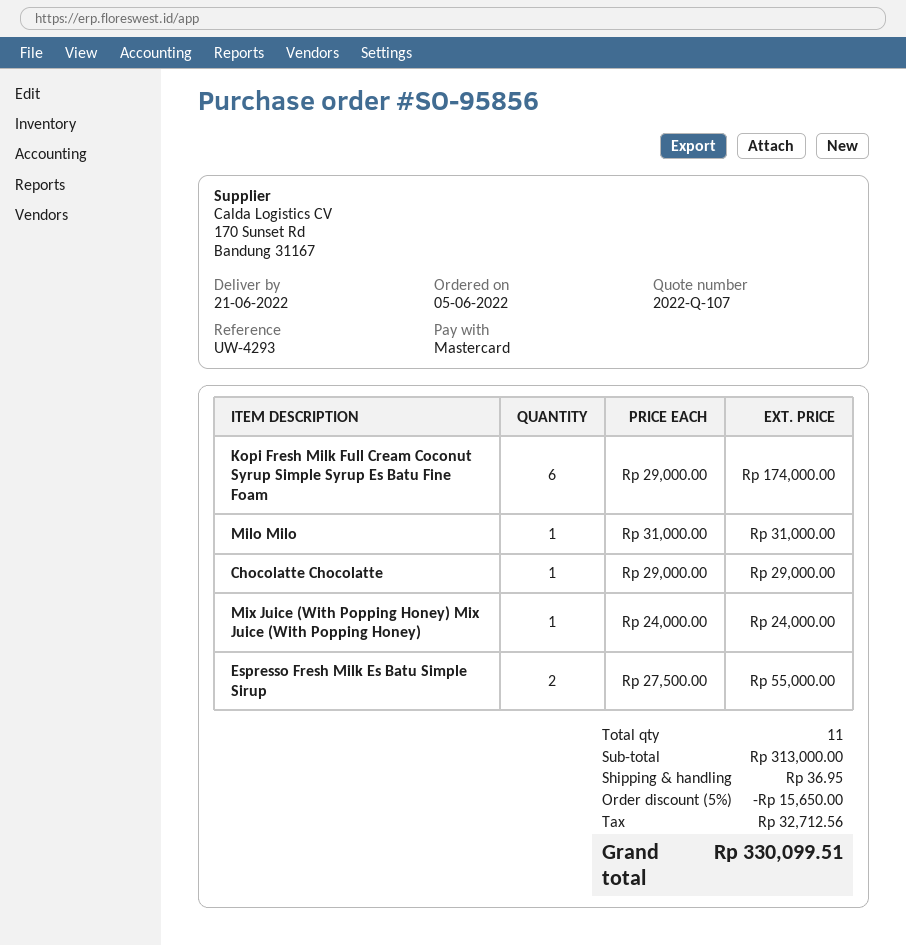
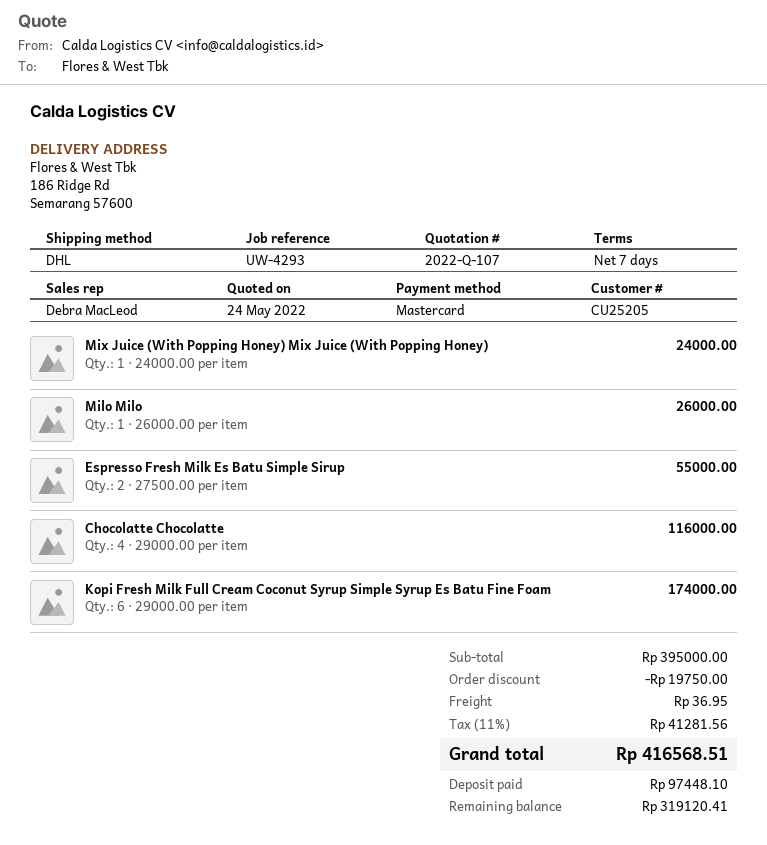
Milo Milo: 1 x 31000.00 = 31000.00 -> 1 x 26000.00 = 26000.00
Chocolatte Chocolatte: 1 x 29000.00 = 29000.00 -> 4 x 29000.00 = 116000.00
subtotal: 313000.00 -> 395000.00
discount: 15650.00 -> 19750.00
tax: 32712.56 -> 41281.56
total: 330099.51 -> 416568.51

